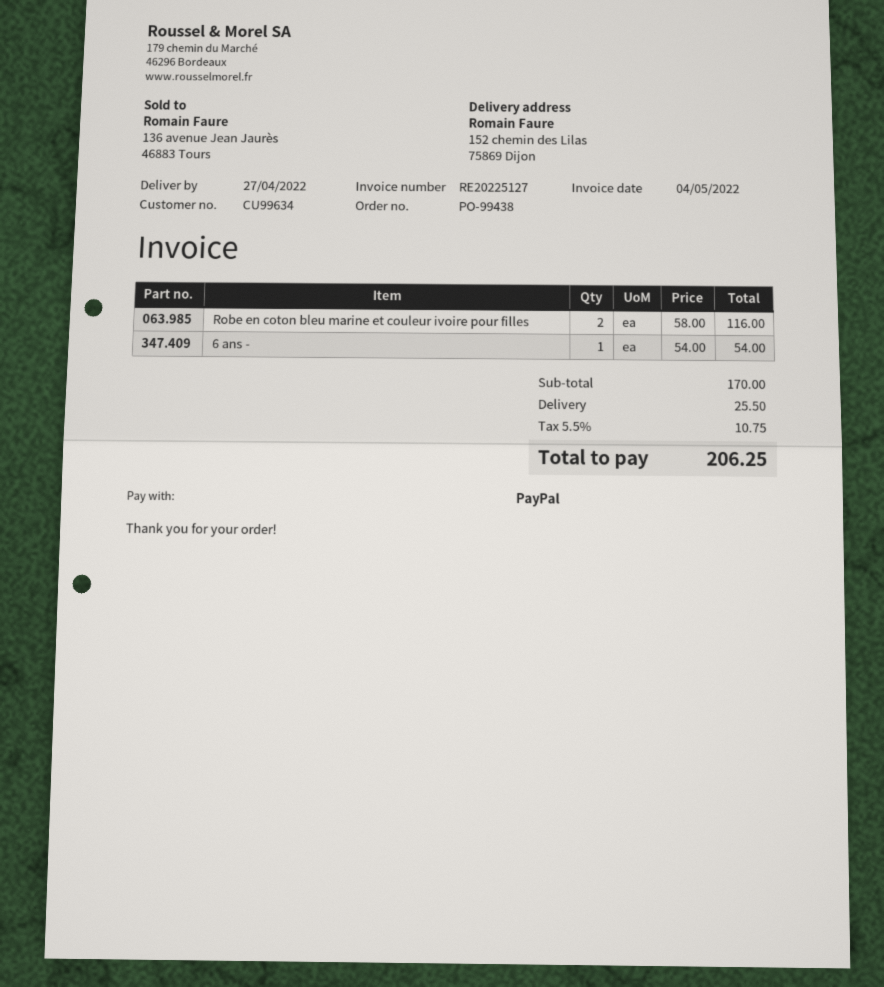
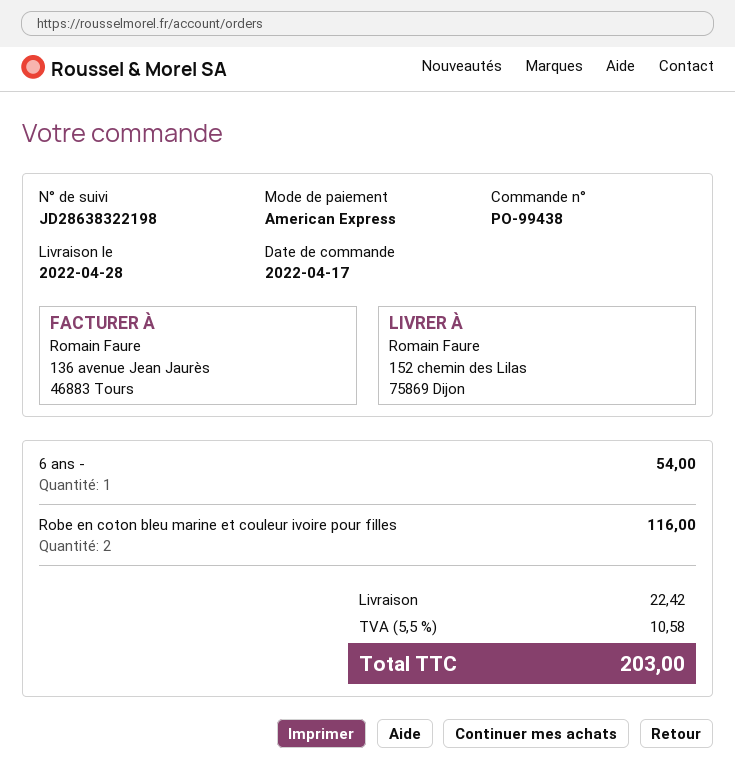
delivery date: 2022-04-27 -> 2022-04-28
payment method: PayPal -> American Express
shipping: 25.50 -> 22.42
tax: 5.5% = 10.75 -> 5.5% = 10.58
total: 206.25 -> 203.00

